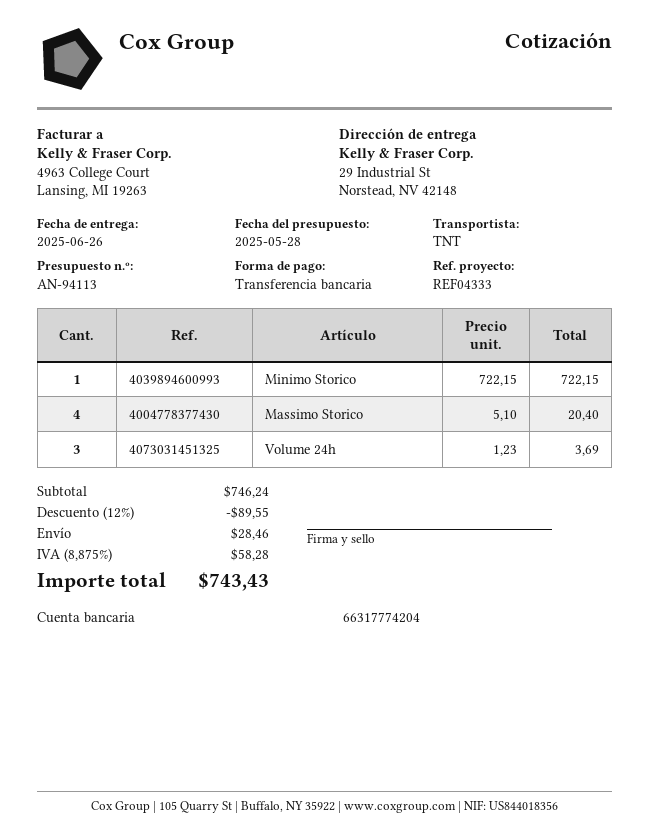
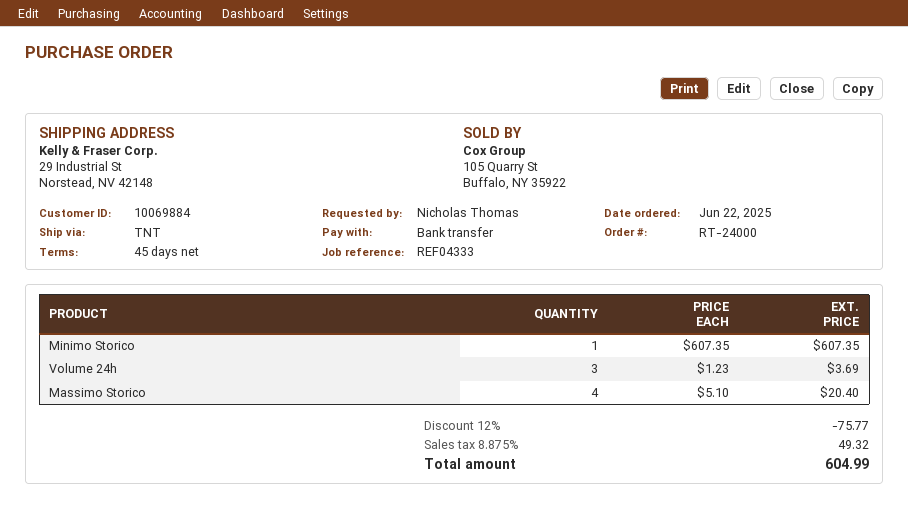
Minimo Storico: 1 x 722.15 = 722.15 -> 1 x 607.35 = 607.35
discount: 12% = 89.55 -> 12% = 75.77
shipping: 28.46 -> none
tax: 8.875% = 58.28 -> 8.875% = 49.32
total: 743.43 -> 604.99

